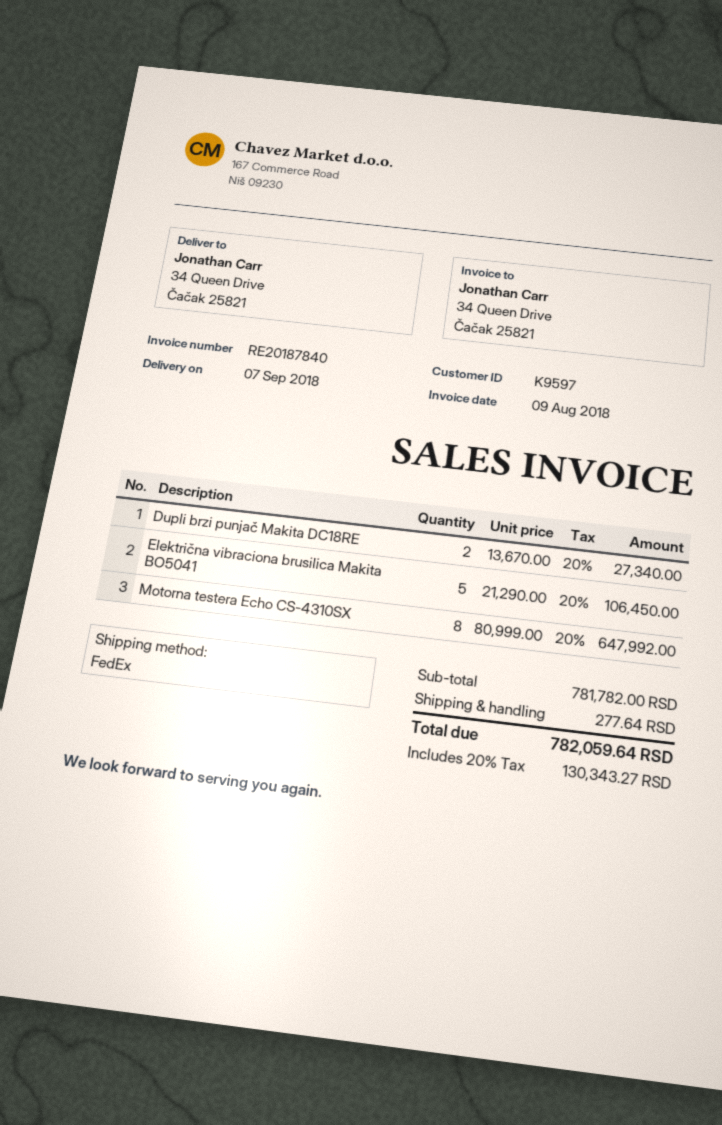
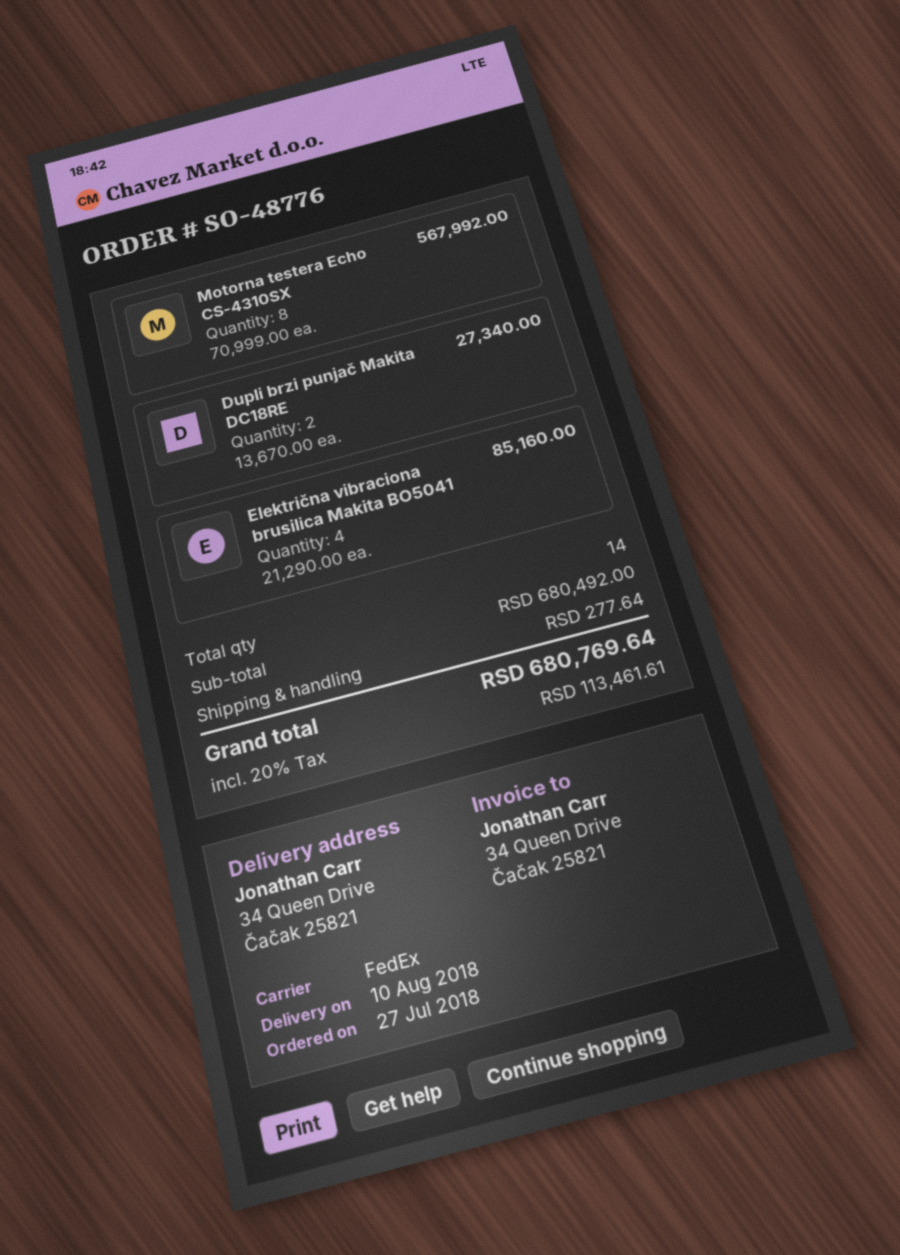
delivery date: 2018-09-07 -> 2018-08-10
Električna vibraciona brusilica Makita BO5041: 5 x 21290.00 = 106450.00 -> 4 x 21290.00 = 85160.00
Motorna testera Echo CS-4310SX: 8 x 80999.00 = 647992.00 -> 8 x 70999.00 = 567992.00
subtotal: 781782.00 -> 680492.00
tax: 20% = 130343.27 -> 20% = 113461.61
total: 782059.64 -> 680769.64

